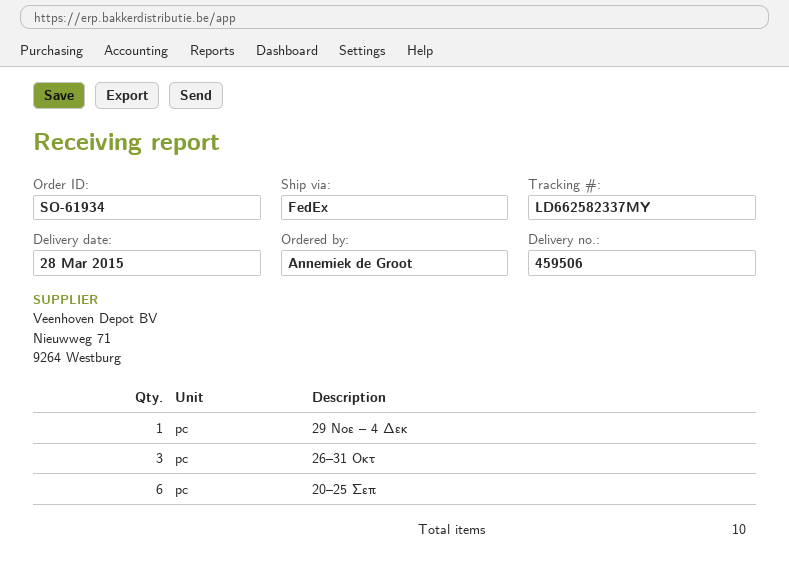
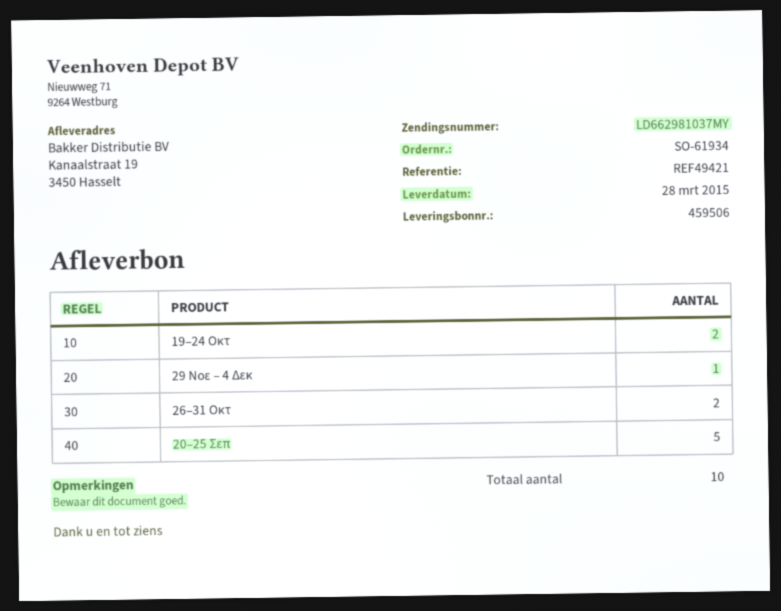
tracking number: LD662582337MY -> LD662981037MY
26–31 Οκτ: 3 -> 2
20–25 Σεπ: 6 -> 5
19–24 Οκτ: none -> 2

